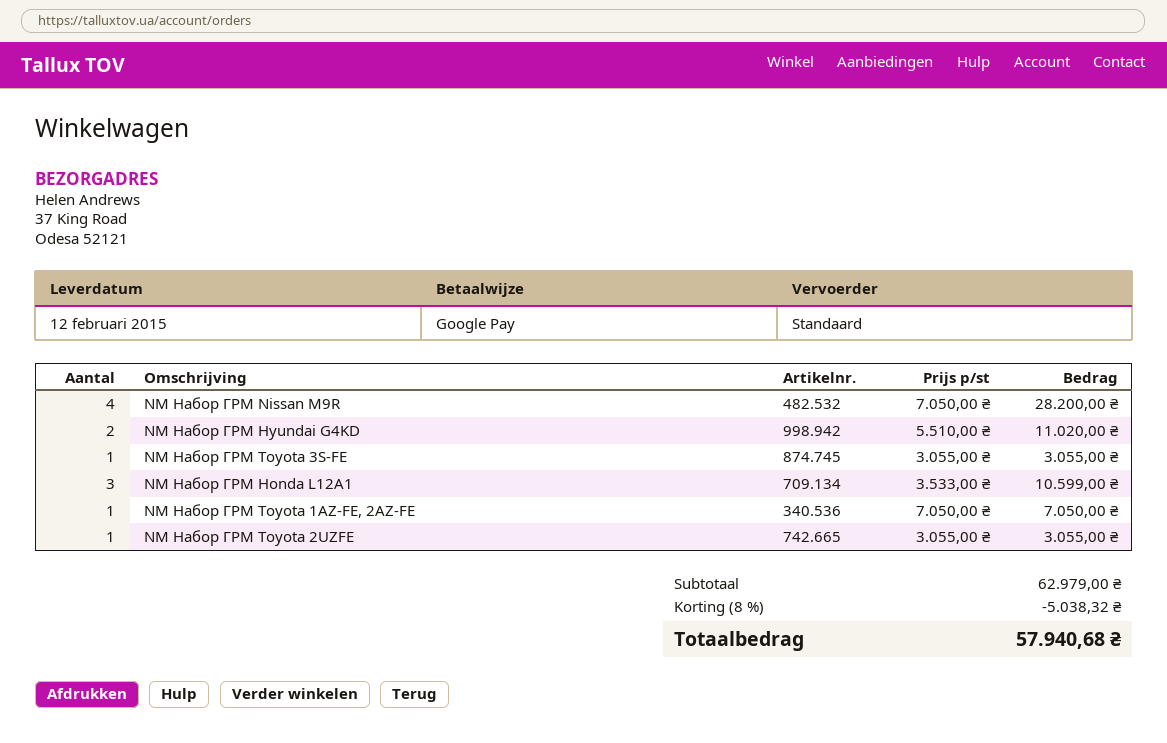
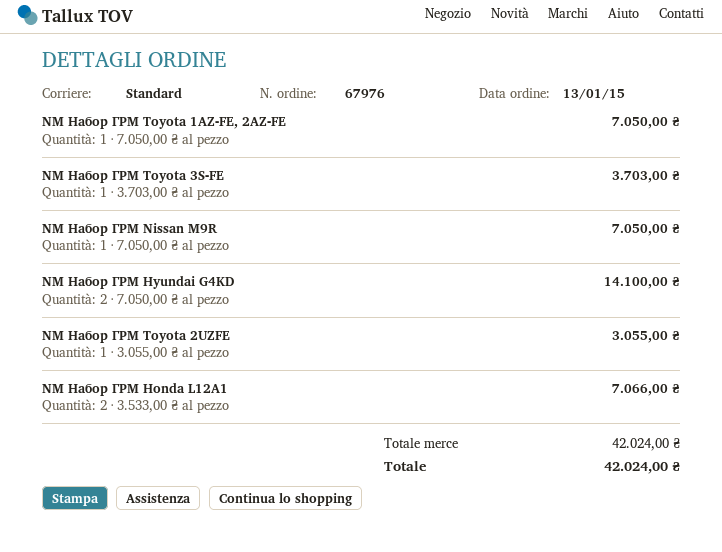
NM Набор ГРМ Nissan M9R: 4 x 7050.00 = 28200.00 -> 1 x 7050.00 = 7050.00
NM Набор ГРМ Hyundai G4KD: 2 x 5510.00 = 11020.00 -> 2 x 7050.00 = 14100.00
NM Набор ГРМ Toyota 3S-FE: 1 x 3055.00 = 3055.00 -> 1 x 3703.00 = 3703.00
NM Набор ГРМ Honda L12A1: 3 x 3533.00 = 10599.00 -> 2 x 3533.00 = 7066.00
subtotal: 62979.00 -> 42024.00
discount: 8% = 5038.32 -> none
total: 57940.68 -> 42024.00

